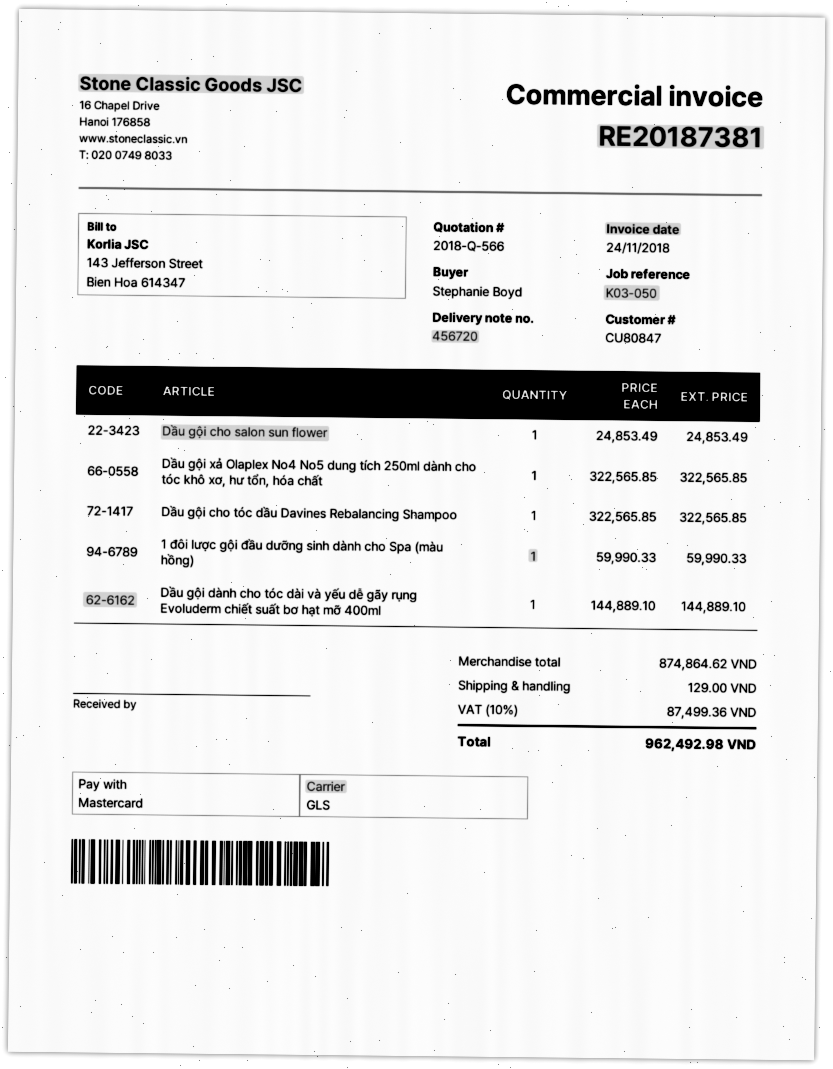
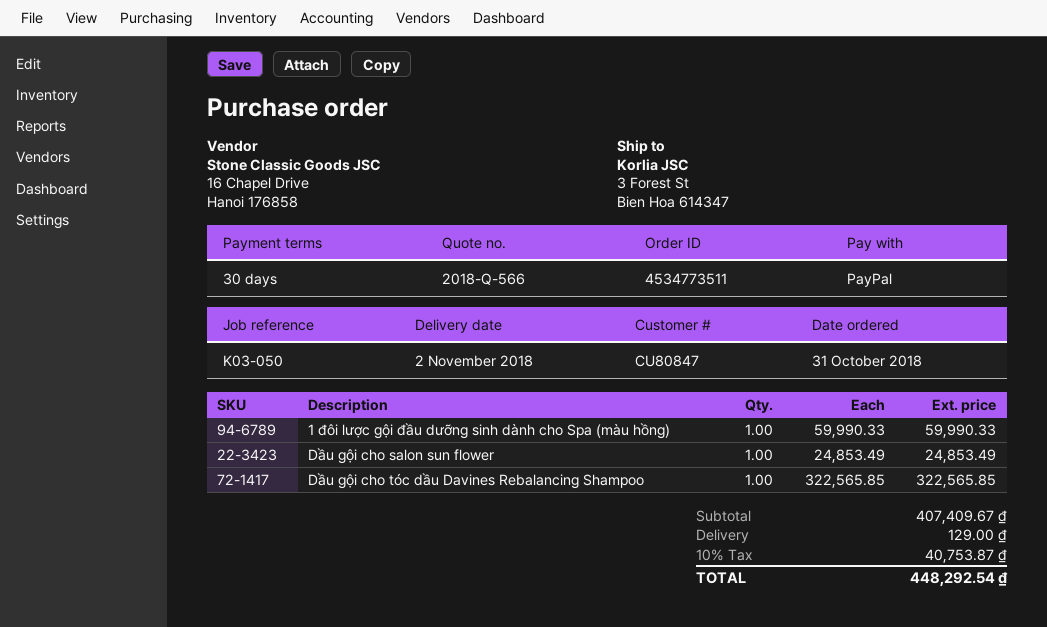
payment method: Mastercard -> PayPal
Dầu gội xả Olaplex No4 No5 dung tích 250ml dành cho tóc khô xơ, hư tổn, hóa chất: 1 x 322565.85 = 322565.85 -> none
Dầu gội dành cho tóc dài và yếu dễ gãy rụng Evoluderm chiết suất bơ hạt mỡ 400ml: 1 x 144889.10 = 144889.10 -> none
subtotal: 874864.62 -> 407409.67
tax: 10% = 87499.36 -> 10% = 40753.87
total: 962492.98 -> 448292.54

